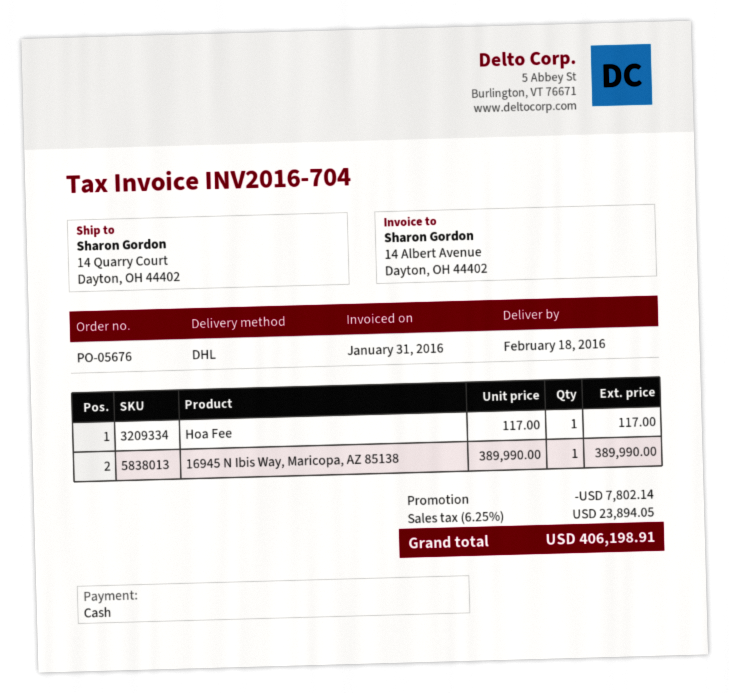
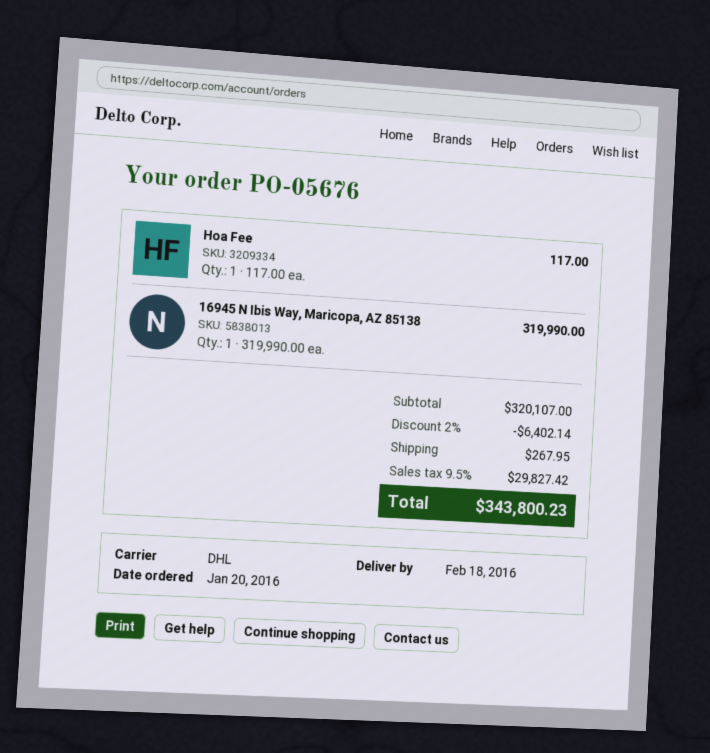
16945 N Ibis Way, Maricopa, AZ 85138: 1 x 389990.00 = 389990.00 -> 1 x 319990.00 = 319990.00
discount: 7802.14 -> 6402.14
shipping: none -> 267.95
tax: 6.25% = 23894.05 -> 9.5% = 29827.42
total: 406198.91 -> 343800.23

